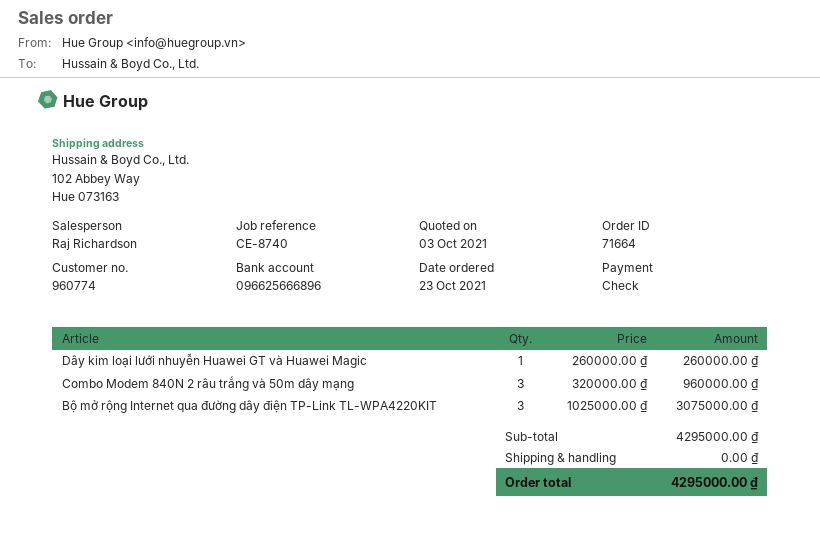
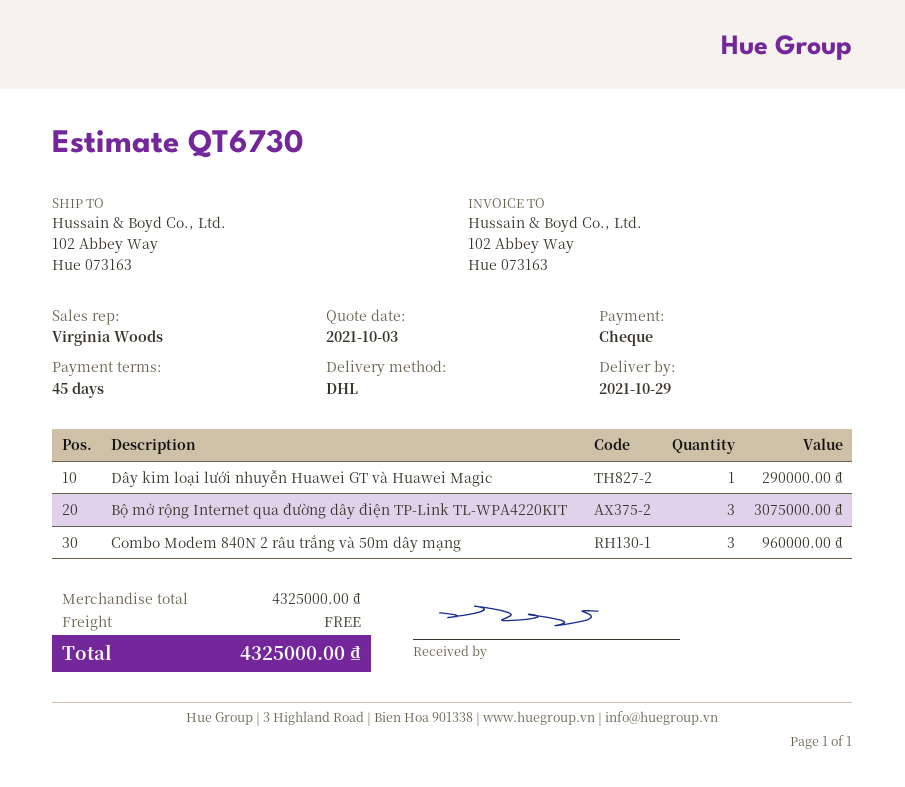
sales rep: Raj Richardson -> Virginia Woods
Dây kim loại lưới nhuyễn Huawei GT và Huawei Magic: 1 for 260000.00 -> 1 for 290000.00
subtotal: 4295000.00 -> 4325000.00
total: 4295000.00 -> 4325000.00

